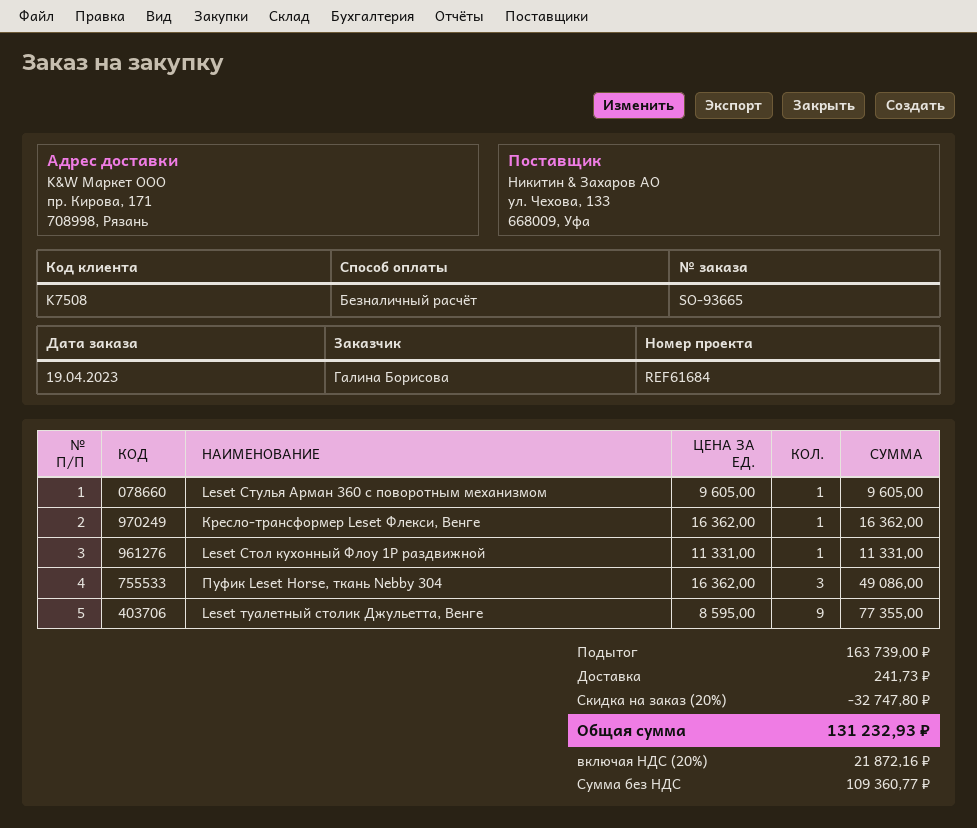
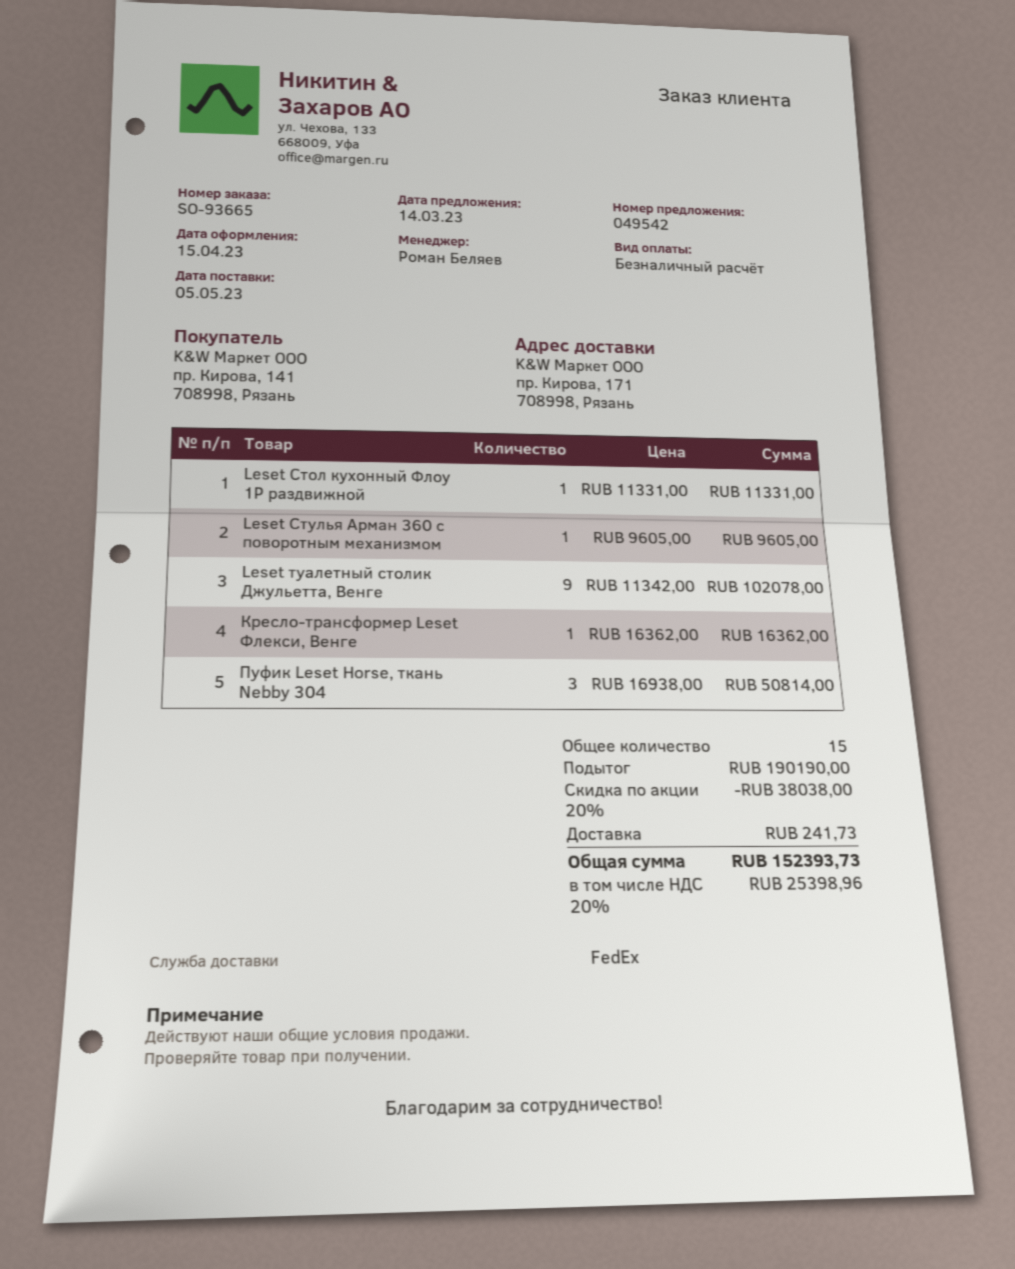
order date: 2023-04-19 -> 2023-04-15
Пуфик Leset Horse, ткань Nebby 304: 3 x 16362.00 = 49086.00 -> 3 x 16938.00 = 50814.00
Leset туалетный столик Джульетта, Венге: 9 x 8595.00 = 77355.00 -> 9 x 11342.00 = 102078.00
subtotal: 163739.00 -> 190190.00
discount: 20% = 32747.80 -> 20% = 38038.00
tax: 20% = 21872.16 -> 20% = 25398.96
total: 131232.93 -> 152393.73

